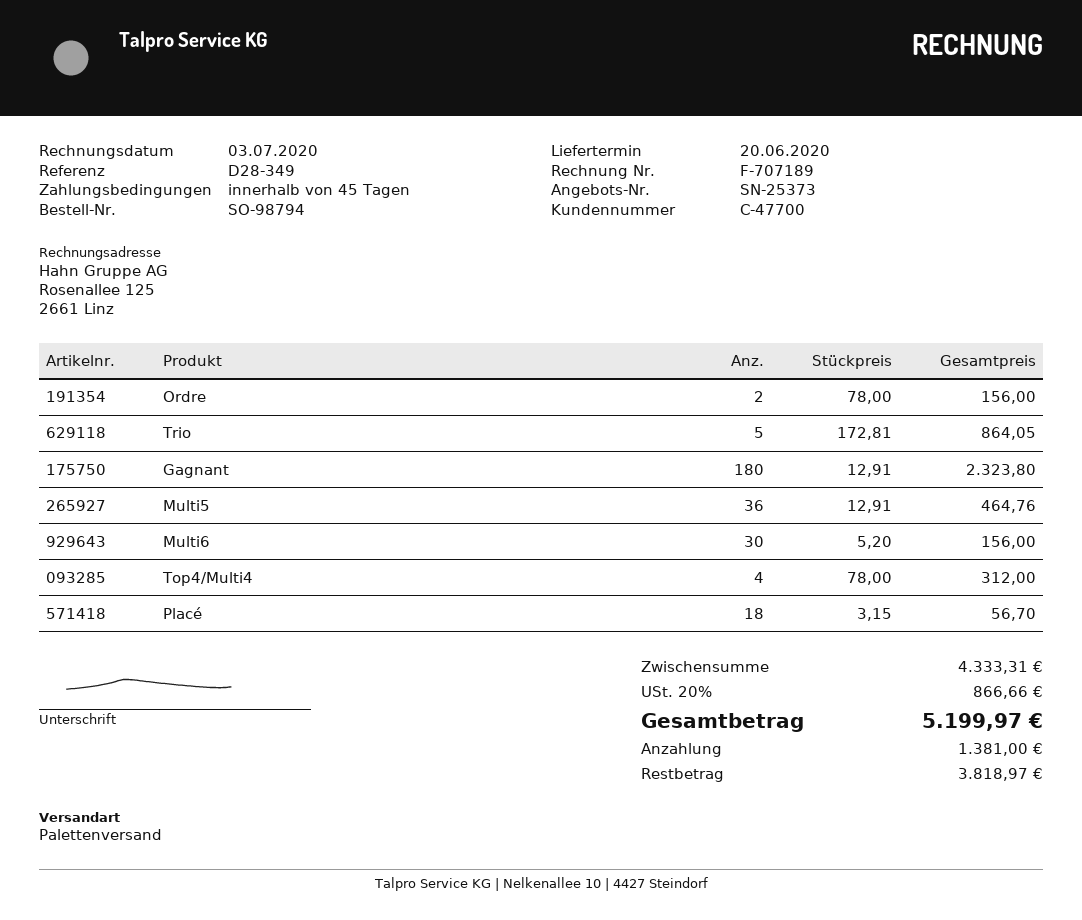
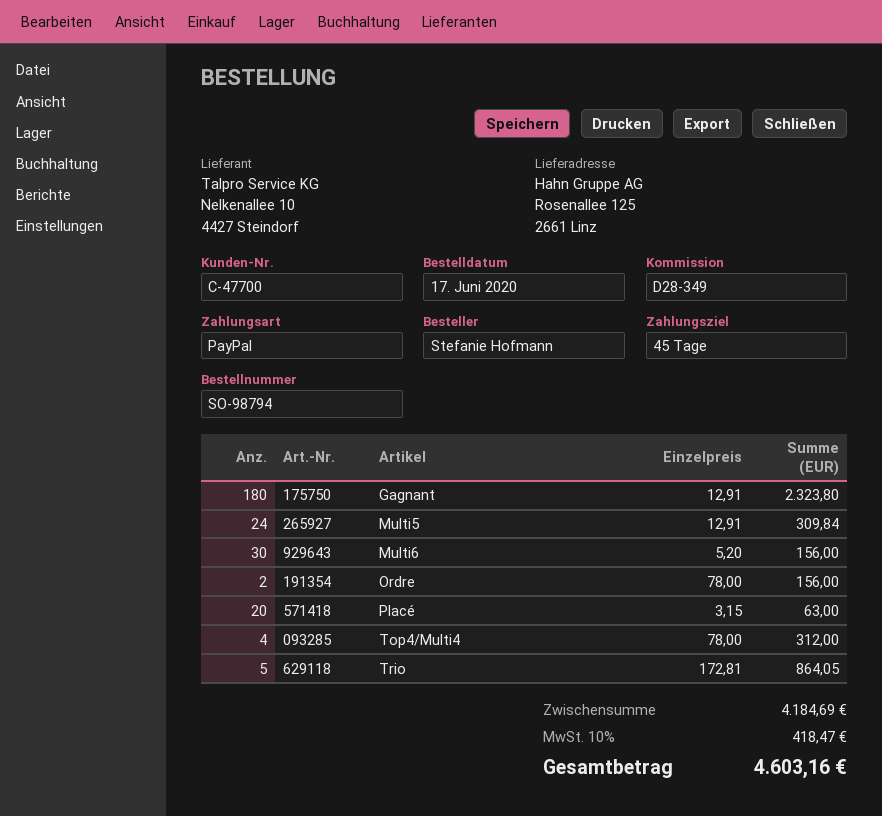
Multi5: 36 x 12.91 = 464.76 -> 24 x 12.91 = 309.84
Placé: 18 x 3.15 = 56.70 -> 20 x 3.15 = 63.00
subtotal: 4333.31 -> 4184.69
tax: 20% = 866.66 -> 10% = 418.47
total: 5199.97 -> 4603.16

